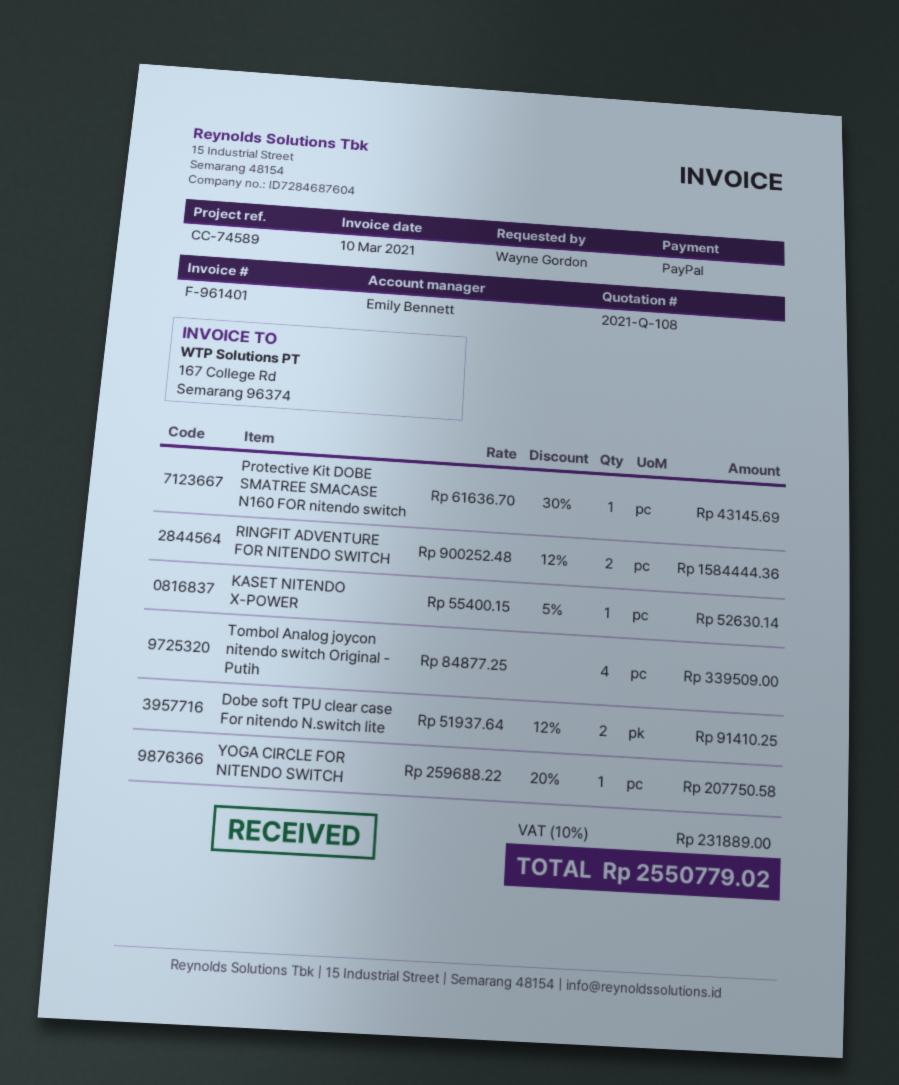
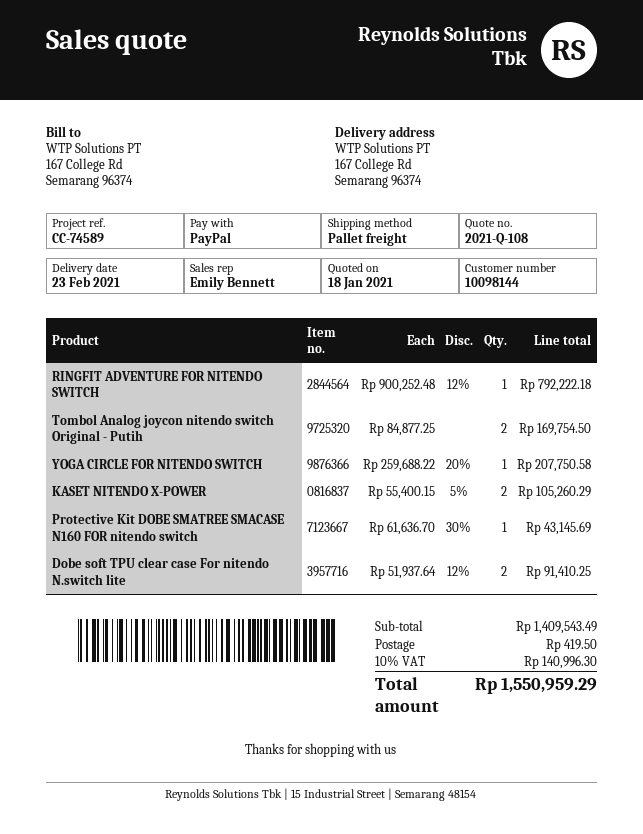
RINGFIT ADVENTURE FOR NITENDO SWITCH: 2 x 900252.48 - 12% = 1584444.36 -> 1 x 900252.48 - 12% = 792222.18
KASET NITENDO X-POWER: 1 x 55400.15 - 5% = 52630.14 -> 2 x 55400.15 - 5% = 105260.29
Tombol Analog joycon nitendo switch Original - Putih: 4 x 84877.25 = 339509.00 -> 2 x 84877.25 = 169754.50
shipping: none -> 419.50
tax: 10% = 231889.00 -> 10% = 140996.30
total: 2550779.02 -> 1550959.29

